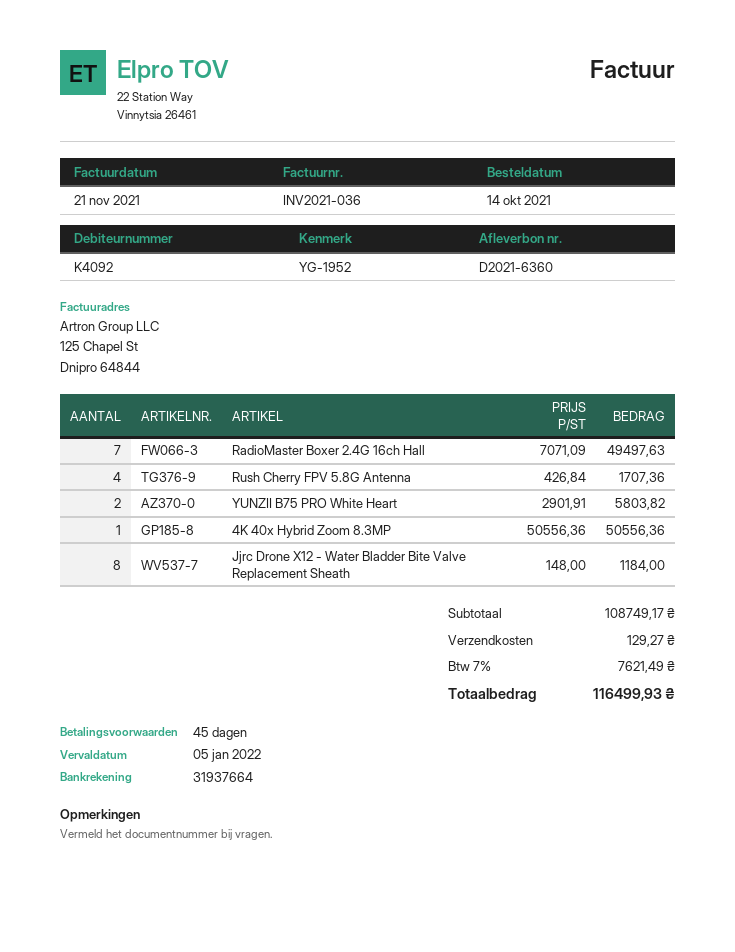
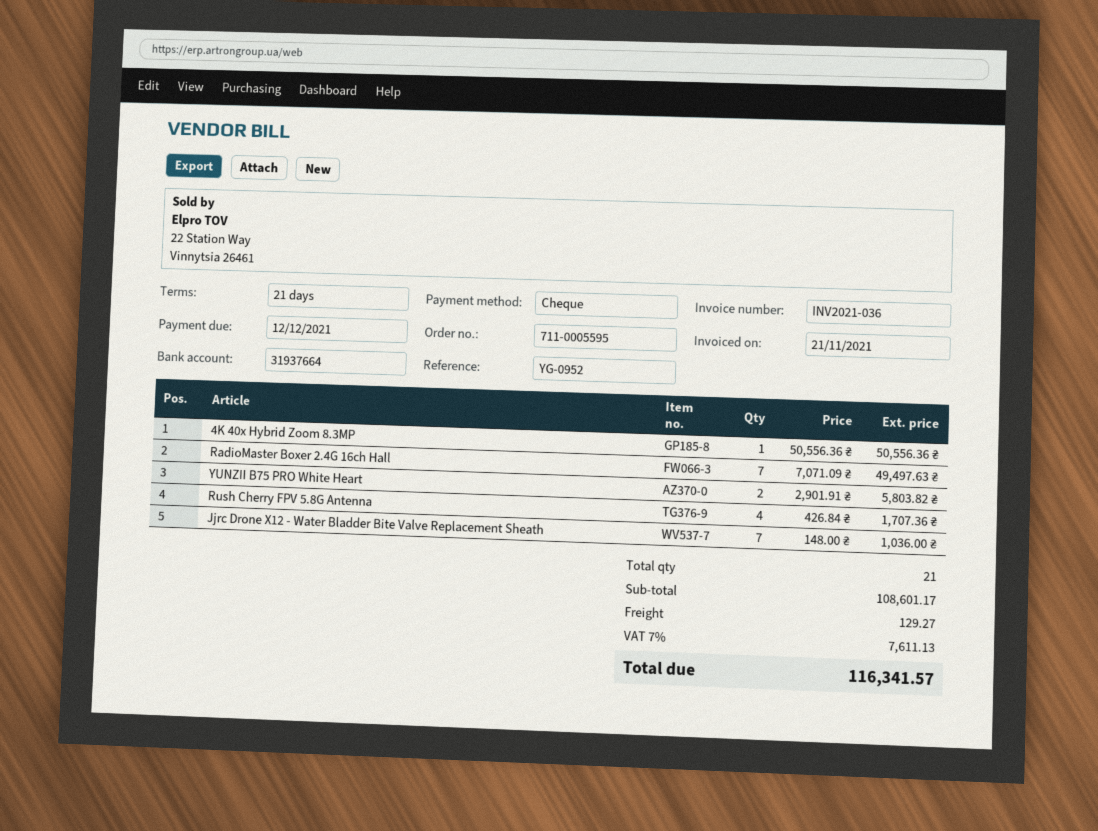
payment terms: 45 days -> 21 days
due date: 2022-01-05 -> 2021-12-12
reference: YG-1952 -> YG-0952
Jjrc Drone X12 - Water Bladder Bite Valve Replacement Sheath: 8 x 148.00 = 1184.00 -> 7 x 148.00 = 1036.00
subtotal: 108749.17 -> 108601.17
tax: 7% = 7621.49 -> 7% = 7611.13
total: 116499.93 -> 116341.57

